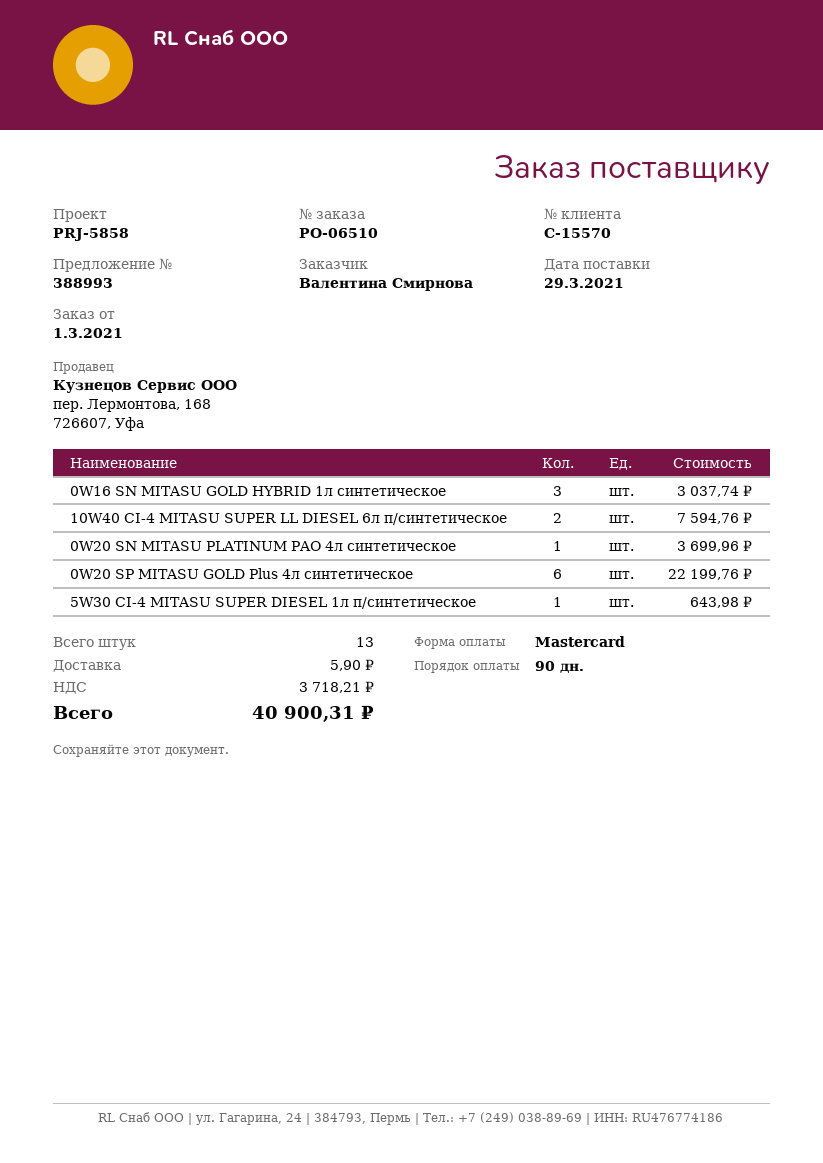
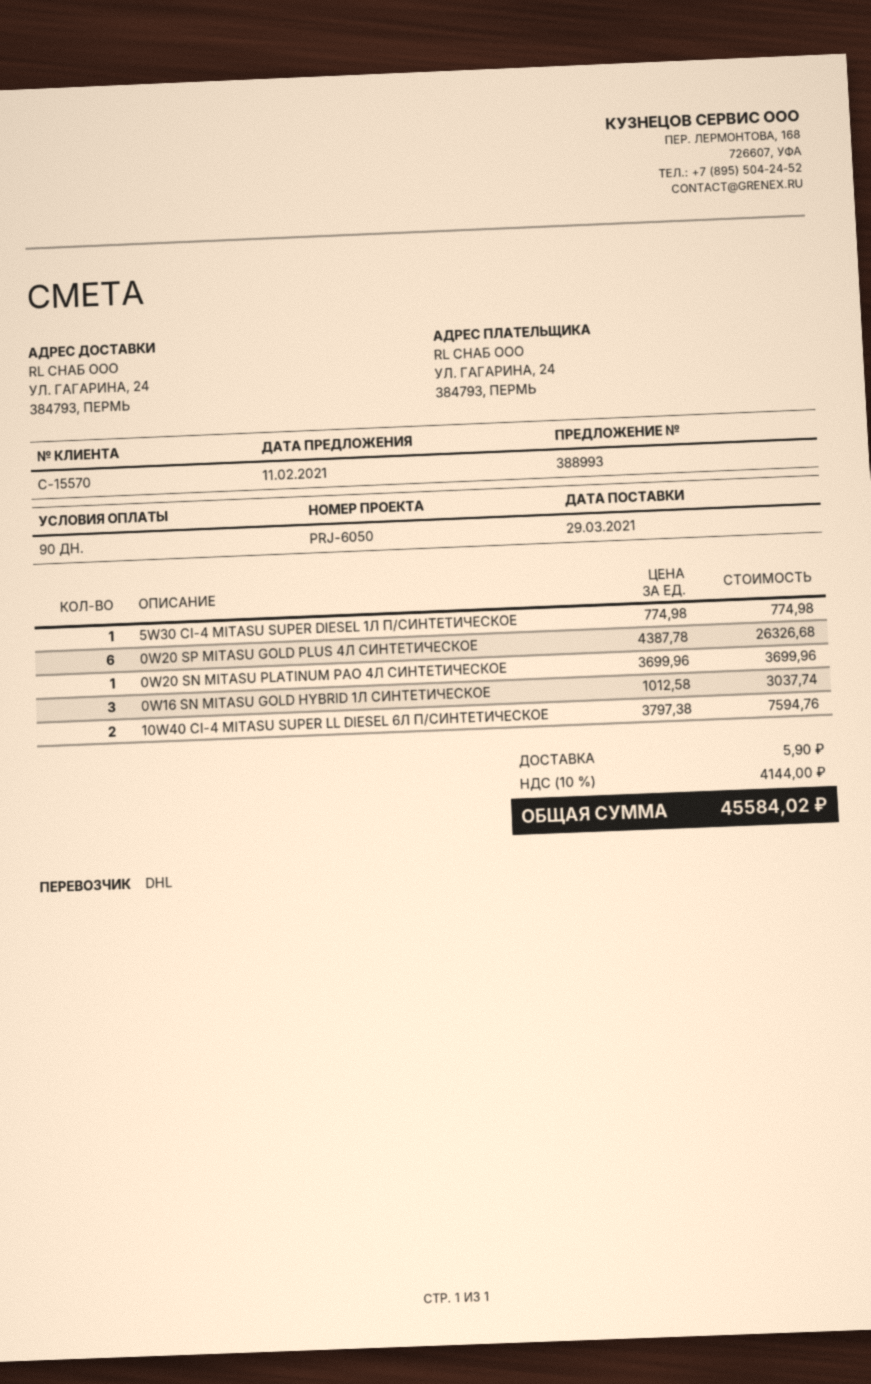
reference: PRJ-5858 -> PRJ-6050
0W20 SP MITASU GOLD Plus 4л синтетическое: 6 for 22199.76 -> 6 for 26326.68
5W30 CI-4 MITASU SUPER DIESEL 1л п/синтетическое: 1 for 643.98 -> 1 for 774.98
tax: 3718.21 -> 4144.00
total: 40900.31 -> 45584.02

